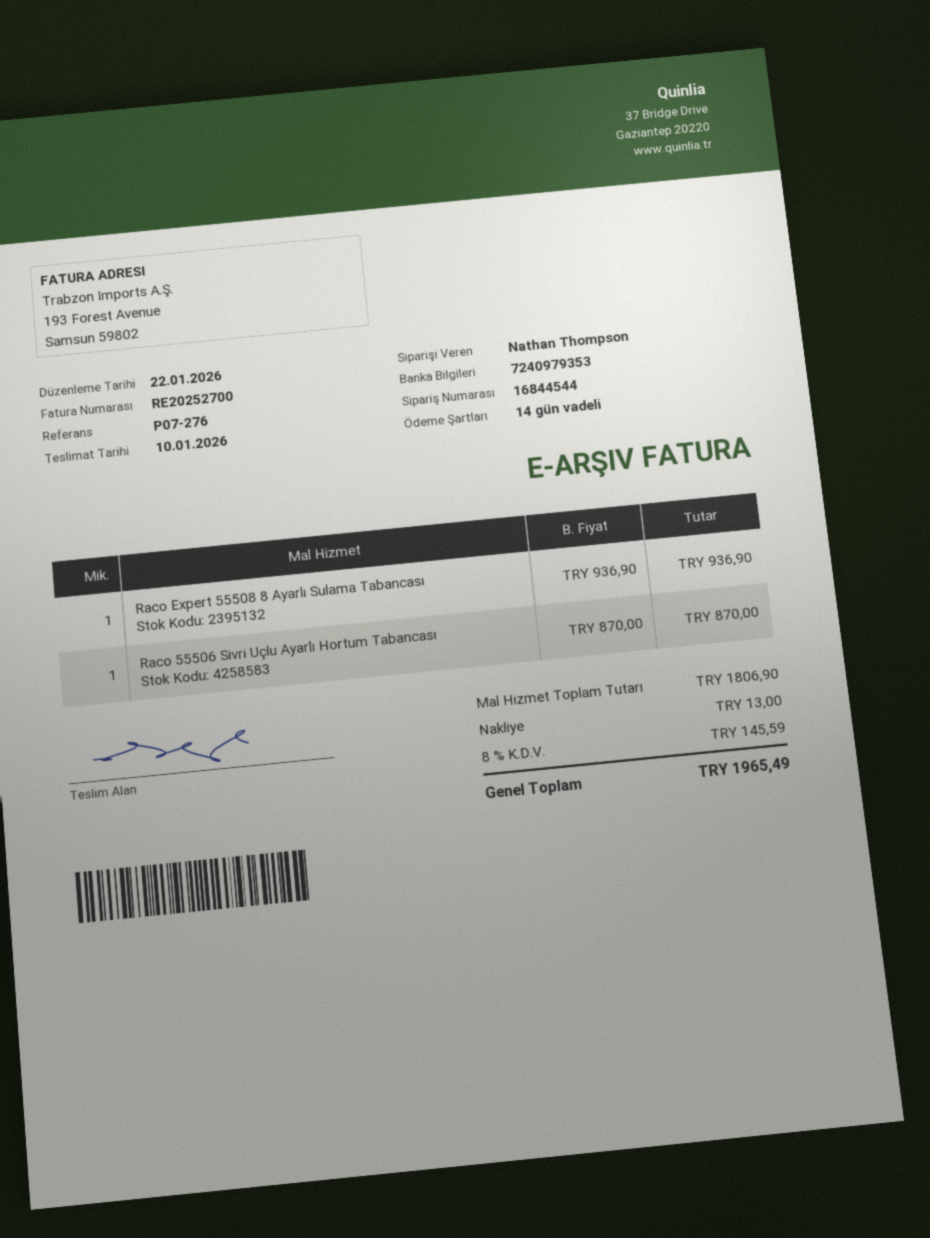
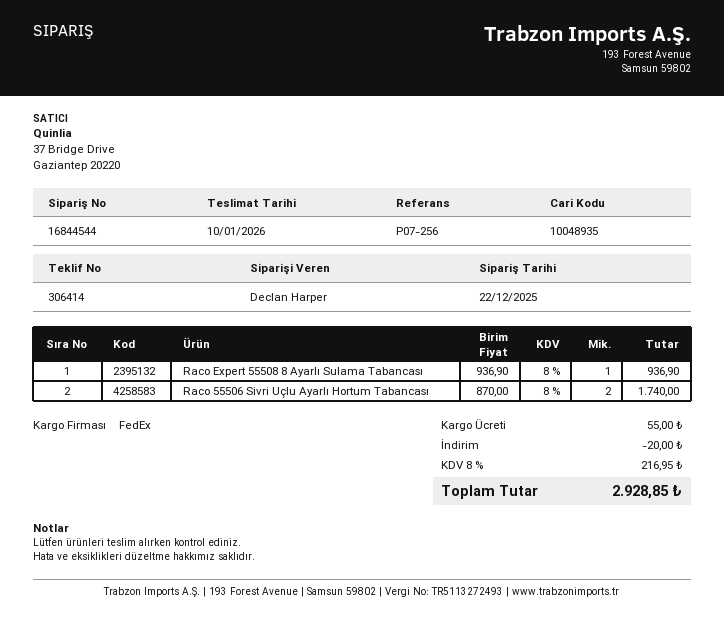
reference: P07-276 -> P07-256
ordered by: Nathan Thompson -> Declan Harper
Raco 55506 Sivri Uçlu Ayarlı Hortum Tabancası: 1 x 870.00 = 870.00 -> 2 x 870.00 = 1740.00
discount: none -> 20.00
shipping: 13.00 -> 55.00
tax: 8% = 145.59 -> 8% = 216.95
total: 1965.49 -> 2928.85

